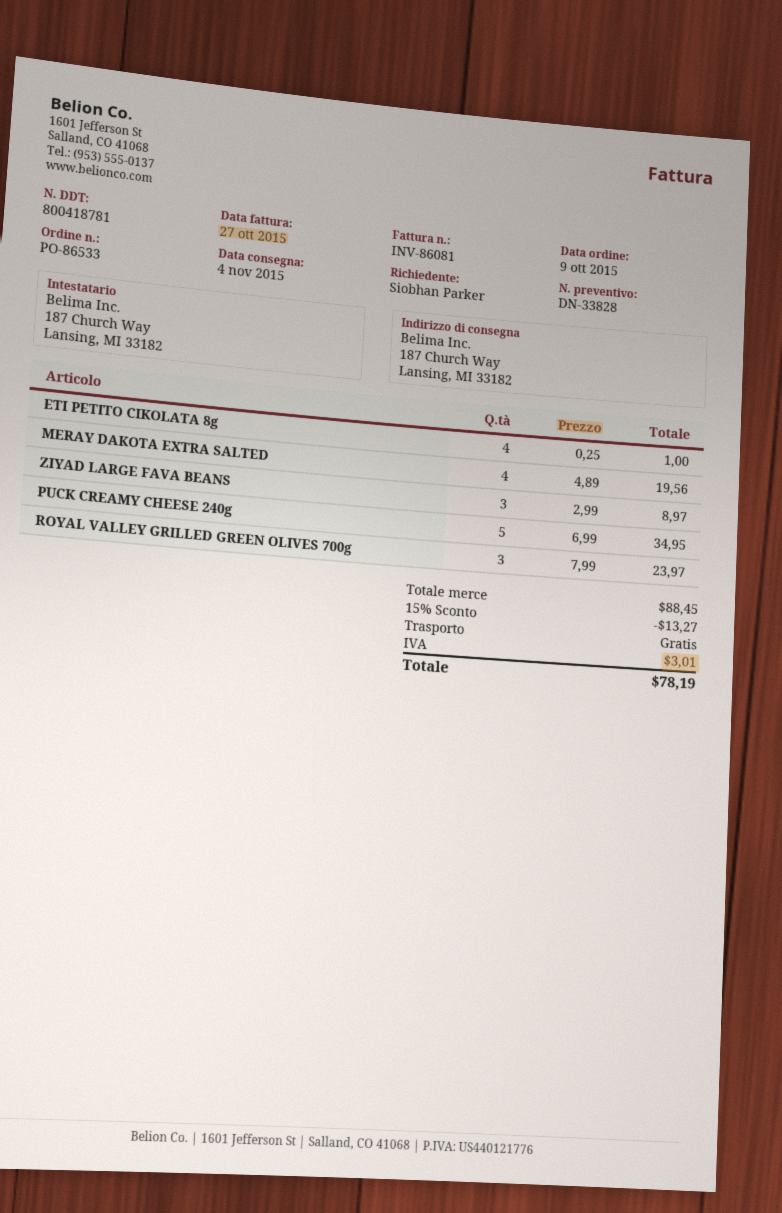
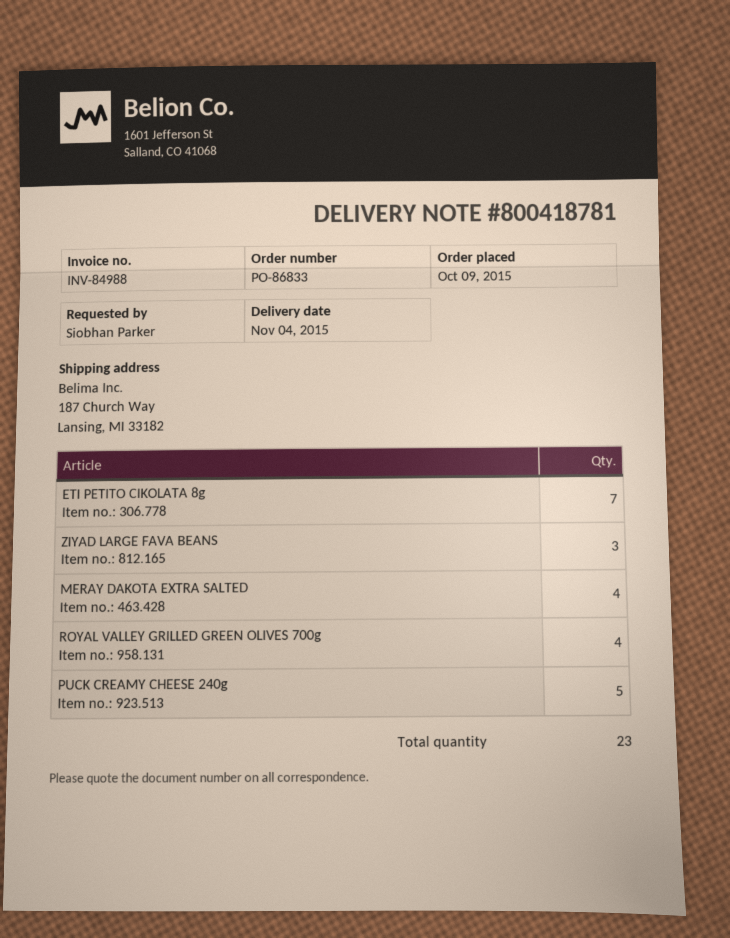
order number: PO-86533 -> PO-86833
invoice number: INV-86081 -> INV-84988
ETI PETITO CIKOLATA 8g: 4 -> 7
ROYAL VALLEY GRILLED GREEN OLIVES 700g: 3 -> 4

